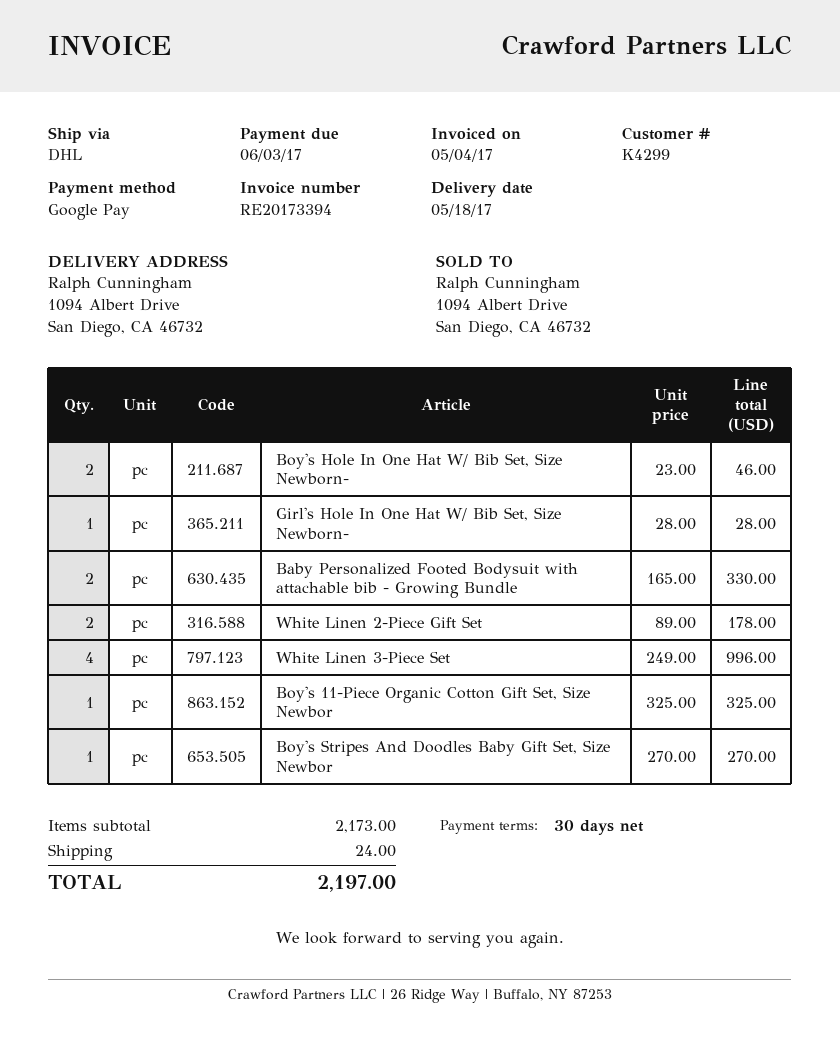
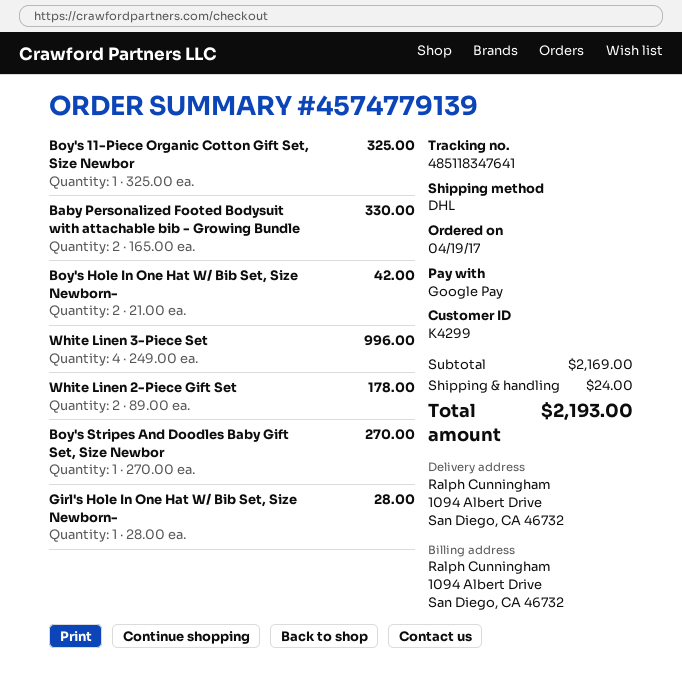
Boy's Hole In One Hat W/ Bib Set, Size Newborn-: 2 x 23.00 = 46.00 -> 2 x 21.00 = 42.00
subtotal: 2173.00 -> 2169.00
total: 2197.00 -> 2193.00

